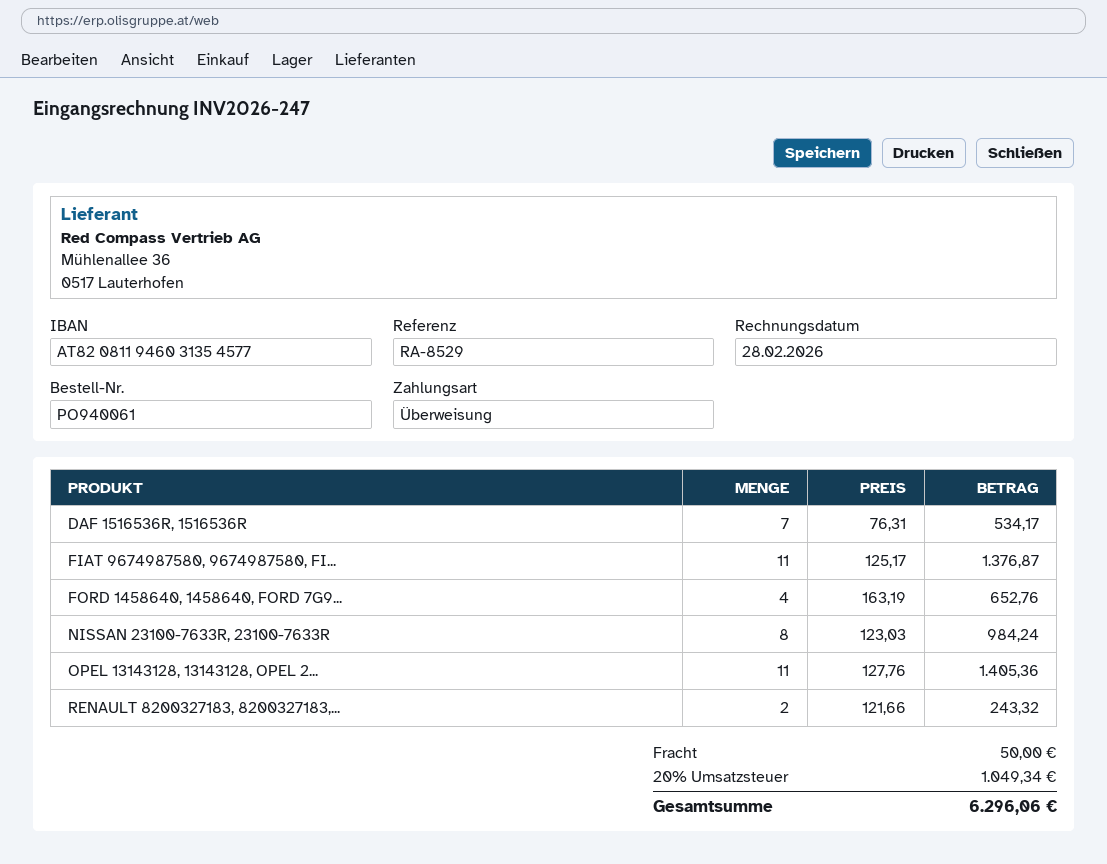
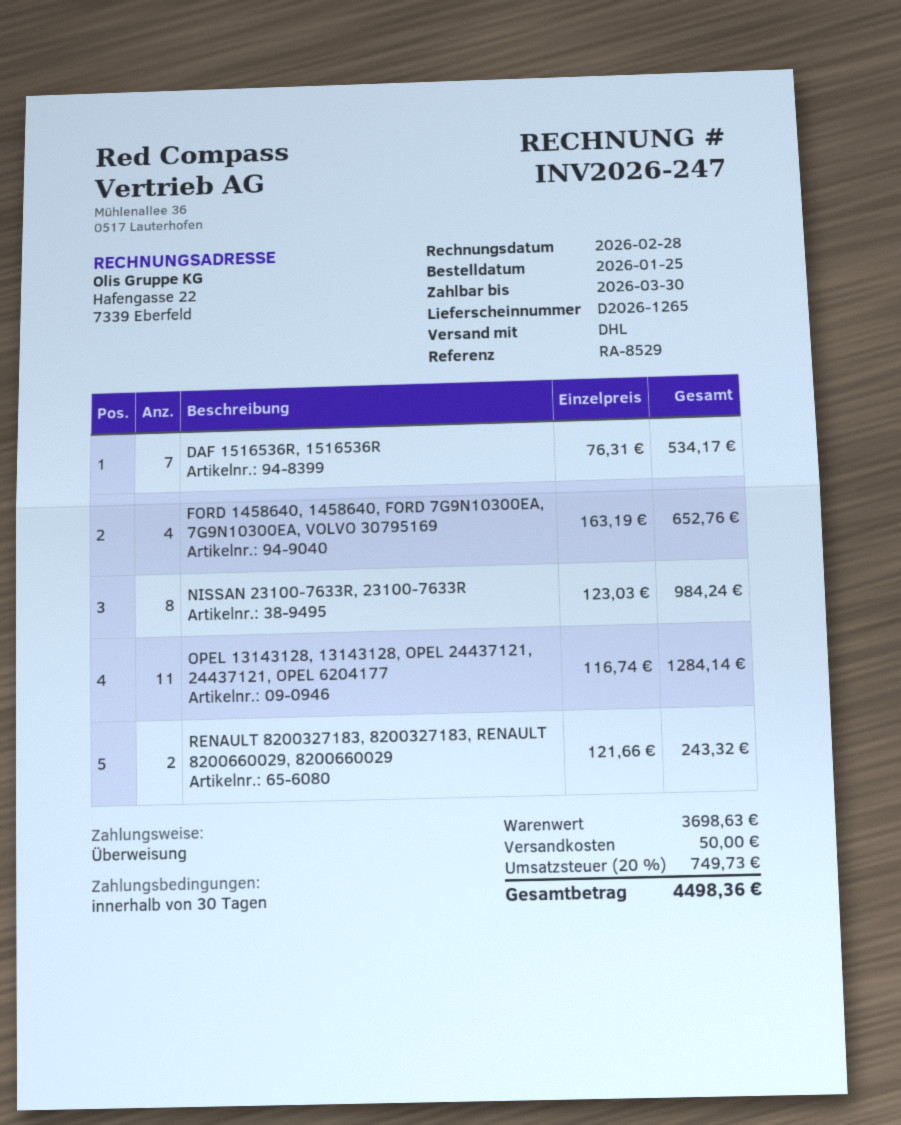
FIAT 9674987580, 9674987580, FI...: 11 x 125.17 = 1376.87 -> none
OPEL 13143128, 13143128, OPEL 2...: 11 x 127.76 = 1405.36 -> 11 x 116.74 = 1284.14
tax: 20% = 1049.34 -> 20% = 749.73
total: 6296.06 -> 4498.36

